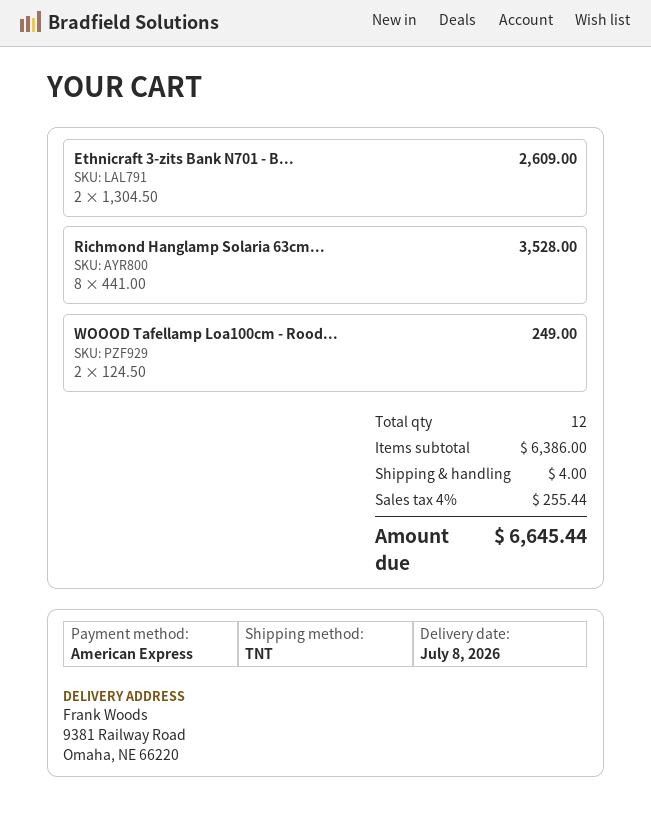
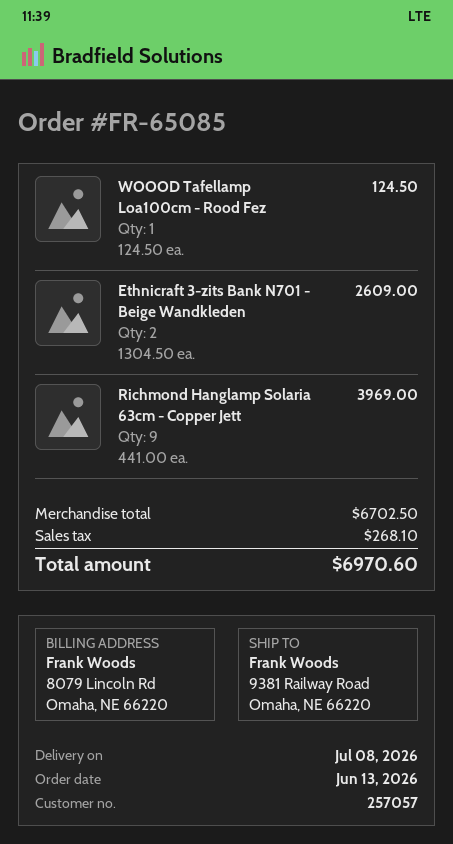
Richmond Hanglamp Solaria 63cm...: 8 x 441.00 = 3528.00 -> 9 x 441.00 = 3969.00
WOOOD Tafellamp Loa100cm - Rood...: 2 x 124.50 = 249.00 -> 1 x 124.50 = 124.50
subtotal: 6386.00 -> 6702.50
shipping: 4.00 -> none
tax: 255.44 -> 268.10
total: 6645.44 -> 6970.60

